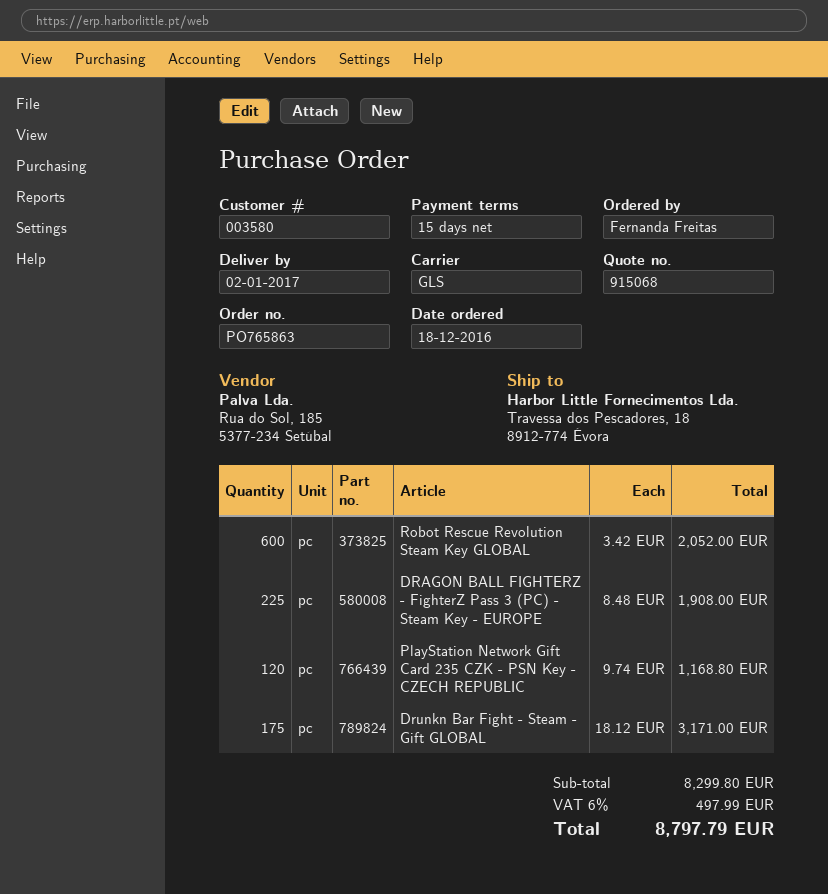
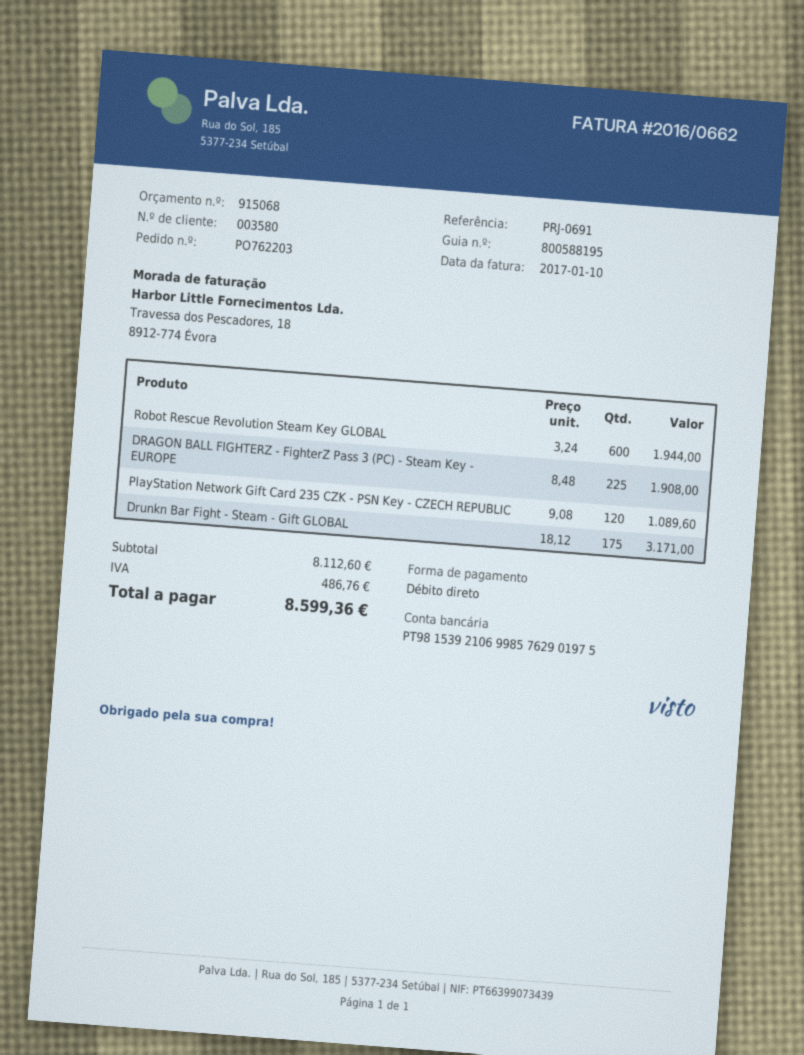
order number: PO765863 -> PO762203
Robot Rescue Revolution Steam Key GLOBAL: 600 x 3.42 = 2052.00 -> 600 x 3.24 = 1944.00
PlayStation Network Gift Card 235 CZK - PSN Key - CZECH REPUBLIC: 120 x 9.74 = 1168.80 -> 120 x 9.08 = 1089.60
subtotal: 8299.80 -> 8112.60
tax: 497.99 -> 486.76
total: 8797.79 -> 8599.36

